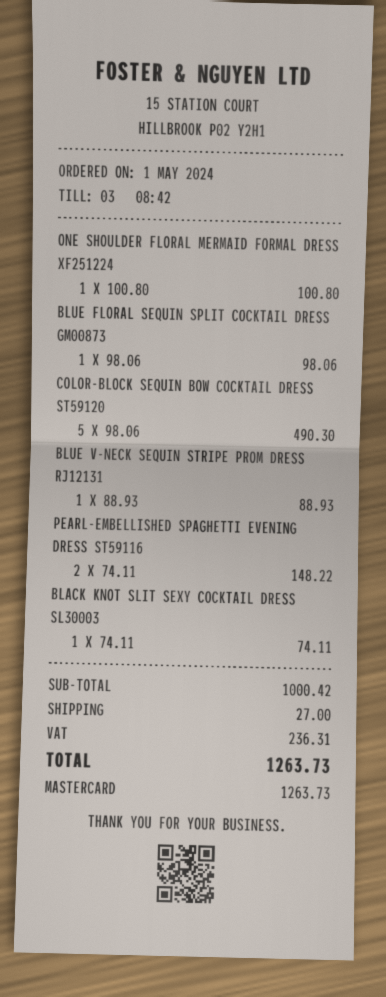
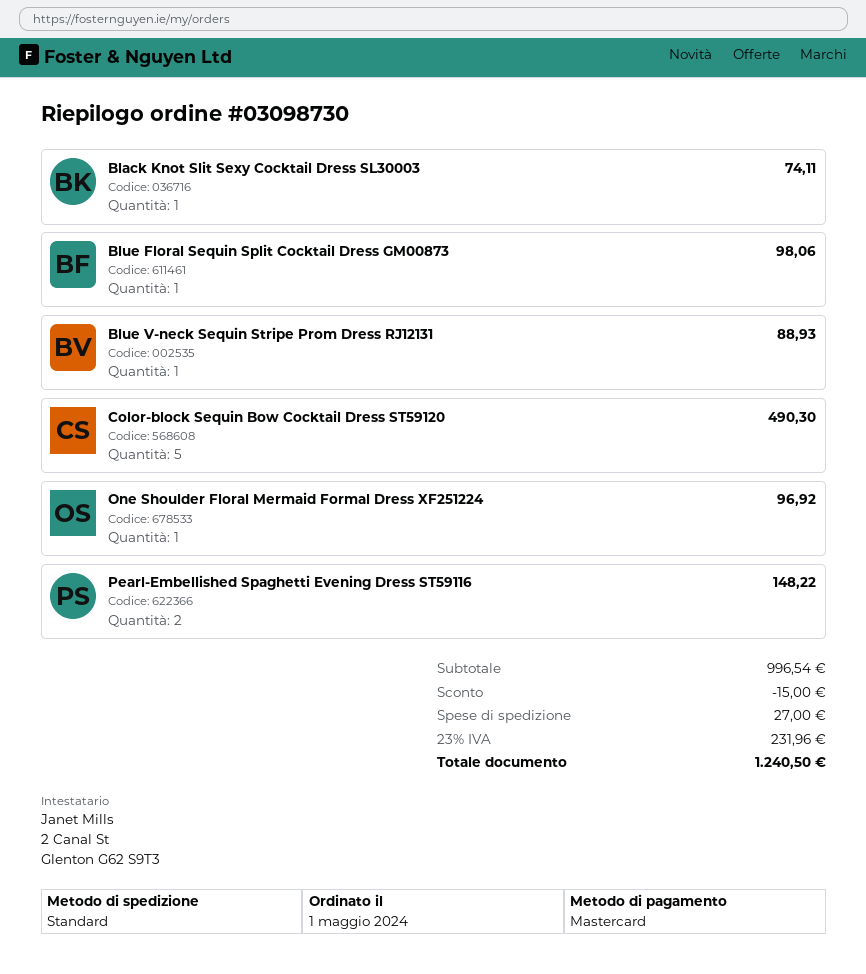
ONE SHOULDER FLORAL MERMAID FORMAL DRESS XF251224: 1 for 100.80 -> 1 for 96.92
subtotal: 1000.42 -> 996.54
discount: none -> 15.00
tax: 236.31 -> 231.96
total: 1263.73 -> 1240.50

